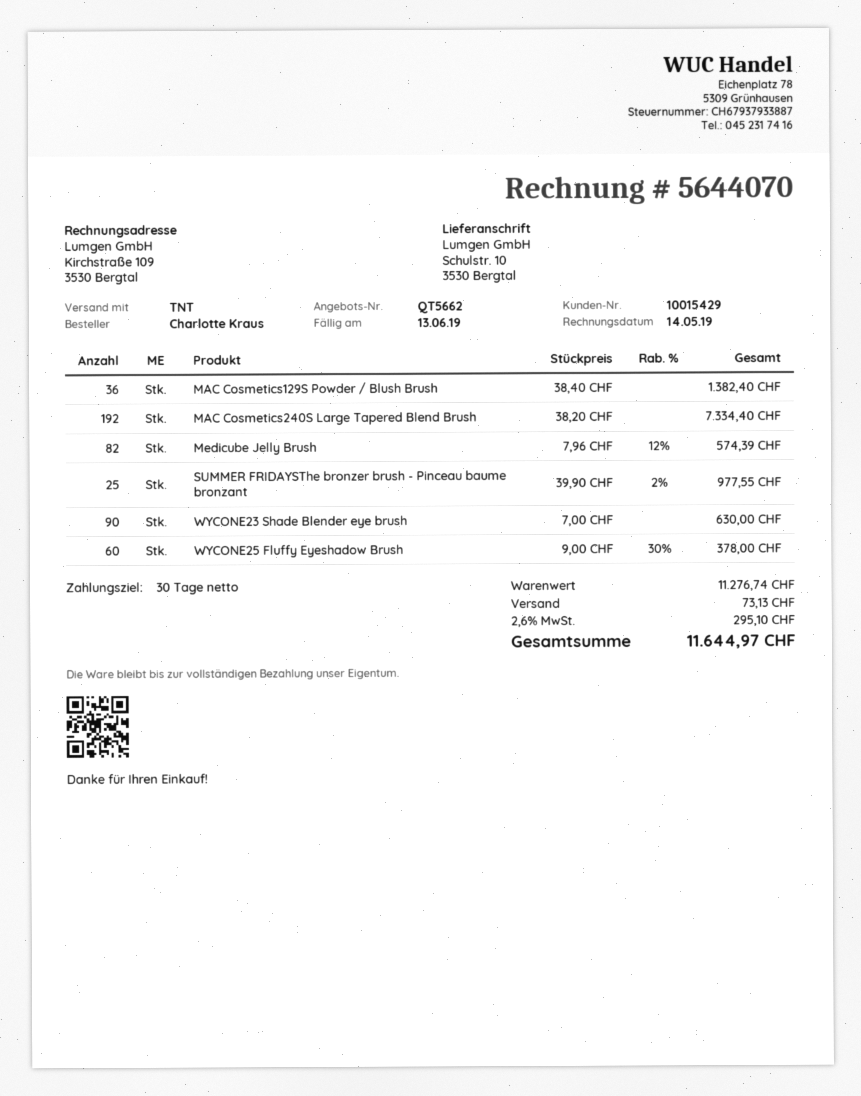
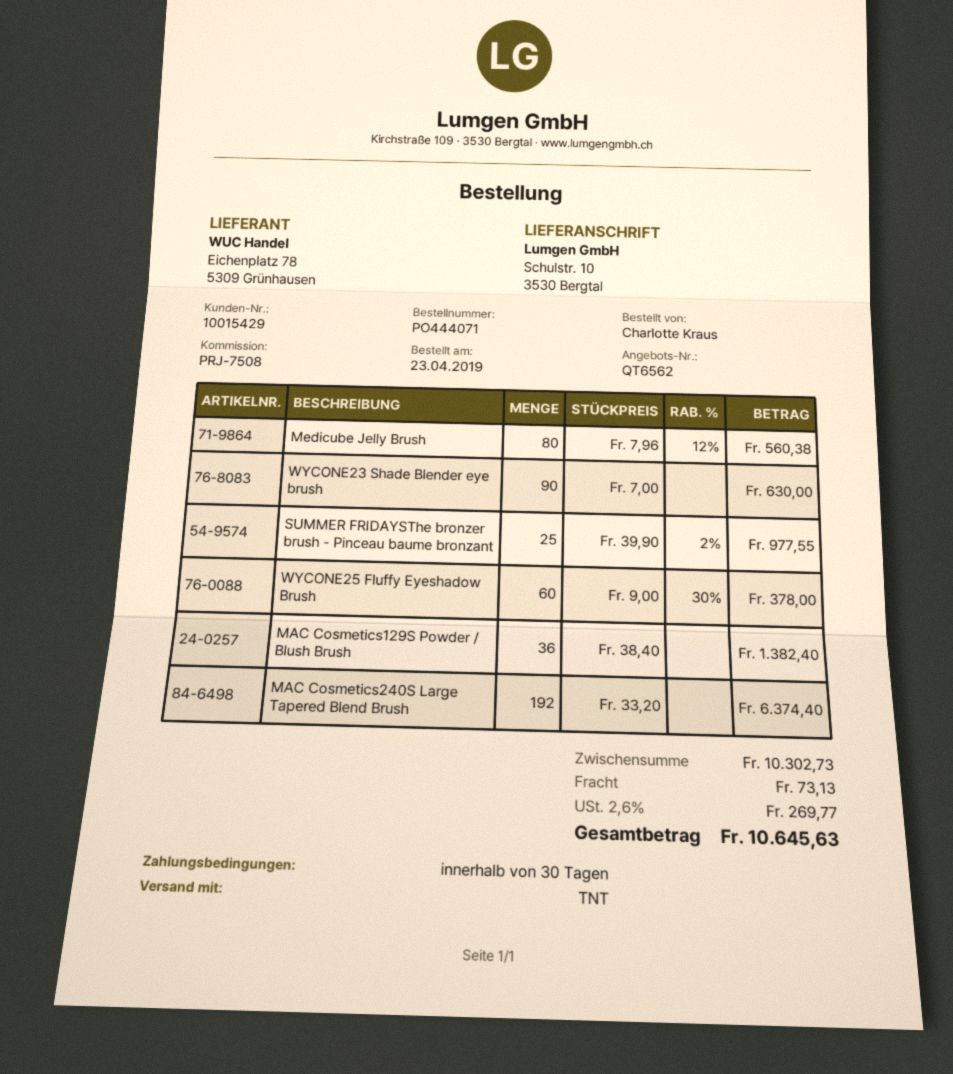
quote number: QT5662 -> QT6562
MAC Cosmetics240S Large Tapered Blend Brush: 192 x 38.20 = 7334.40 -> 192 x 33.20 = 6374.40
Medicube Jelly Brush: 82 x 7.96 - 12% = 574.39 -> 80 x 7.96 - 12% = 560.38
subtotal: 11276.74 -> 10302.73
tax: 2.6% = 295.10 -> 2.6% = 269.77
total: 11644.97 -> 10645.63

